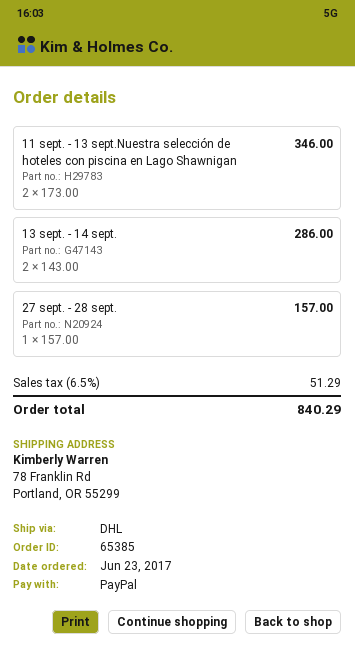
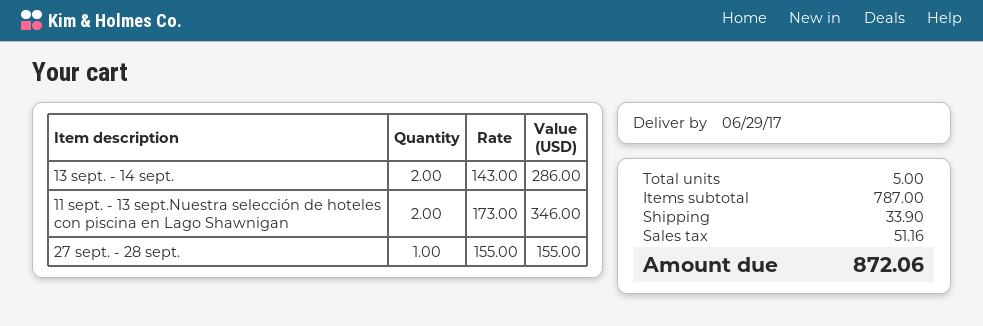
27 sept. - 28 sept.: 1 x 157.00 = 157.00 -> 1 x 155.00 = 155.00
shipping: none -> 33.90
tax: 51.29 -> 51.16
total: 840.29 -> 872.06

